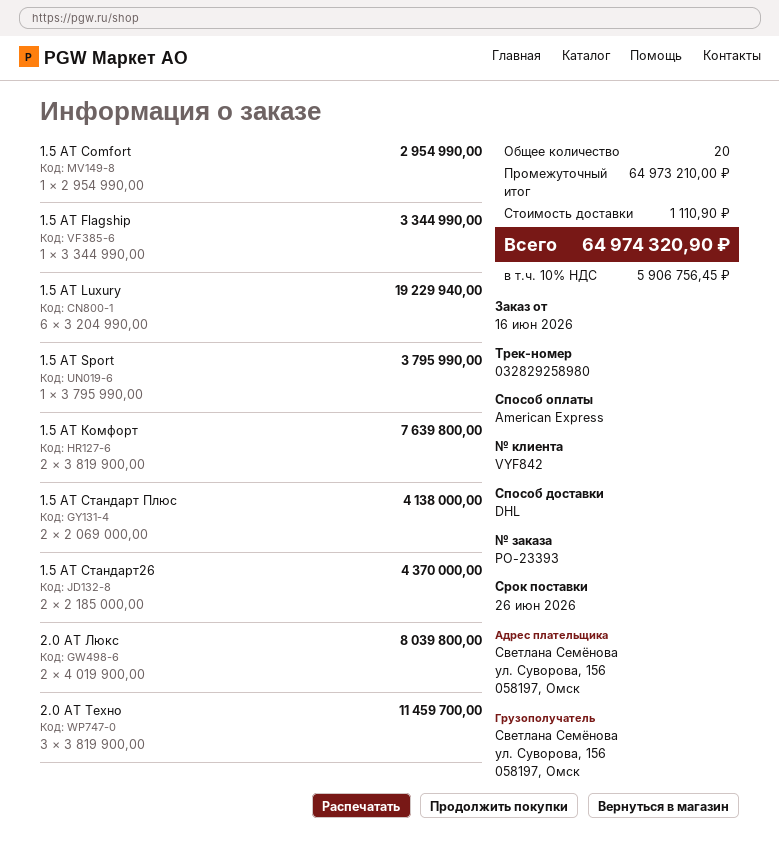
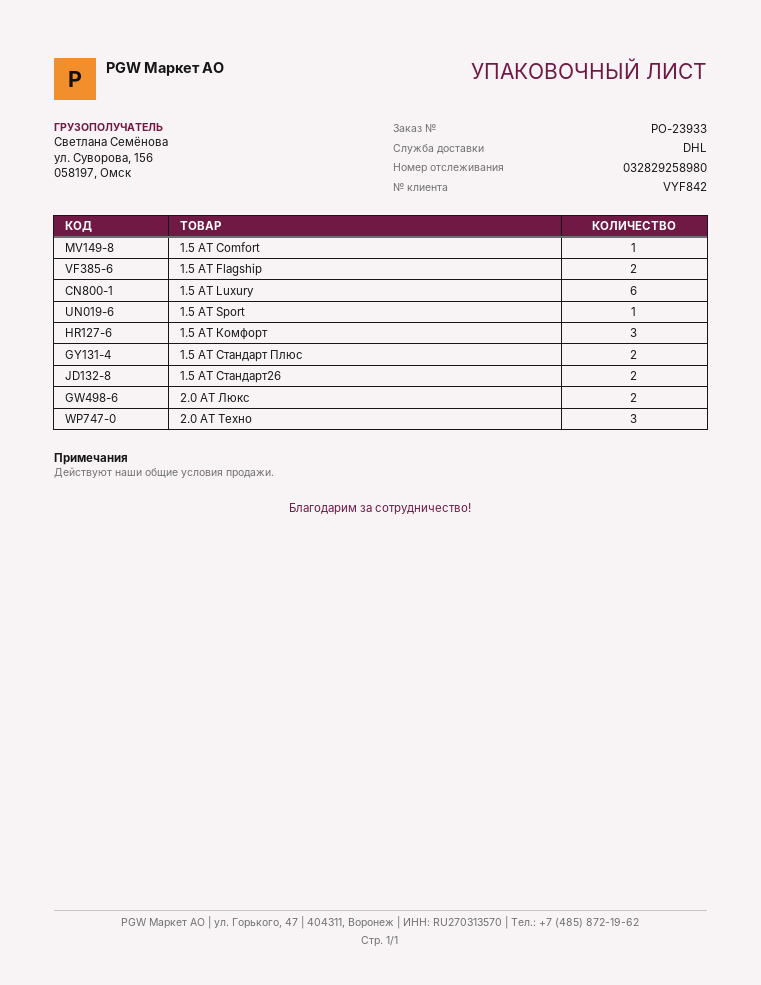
order number: PO-23393 -> PO-23933
1.5 AT Flagship: 1 -> 2
1.5 AT Комфорт: 2 -> 3

